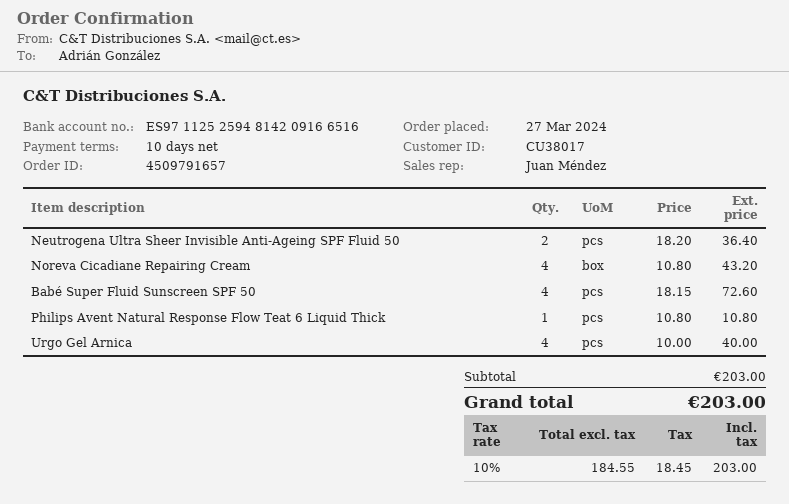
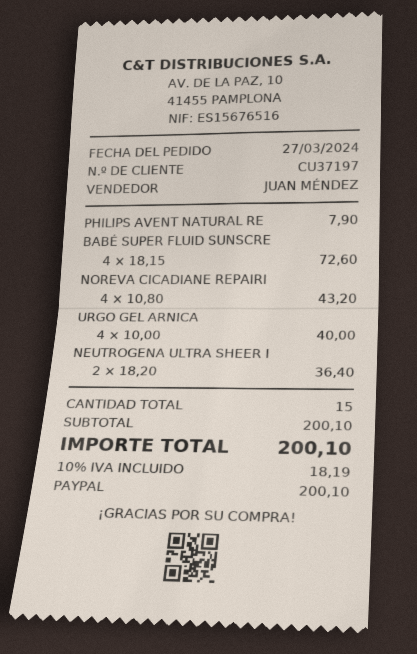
customer number: CU38017 -> CU37197
Philips Avent Natural Response Flow Teat 6 Liquid Thick: 1 x 10.80 = 10.80 -> 1 x 7.90 = 7.90
subtotal: 203.00 -> 200.10
tax: 10% = 18.45 -> 10% = 18.19
total: 203.00 -> 200.10

